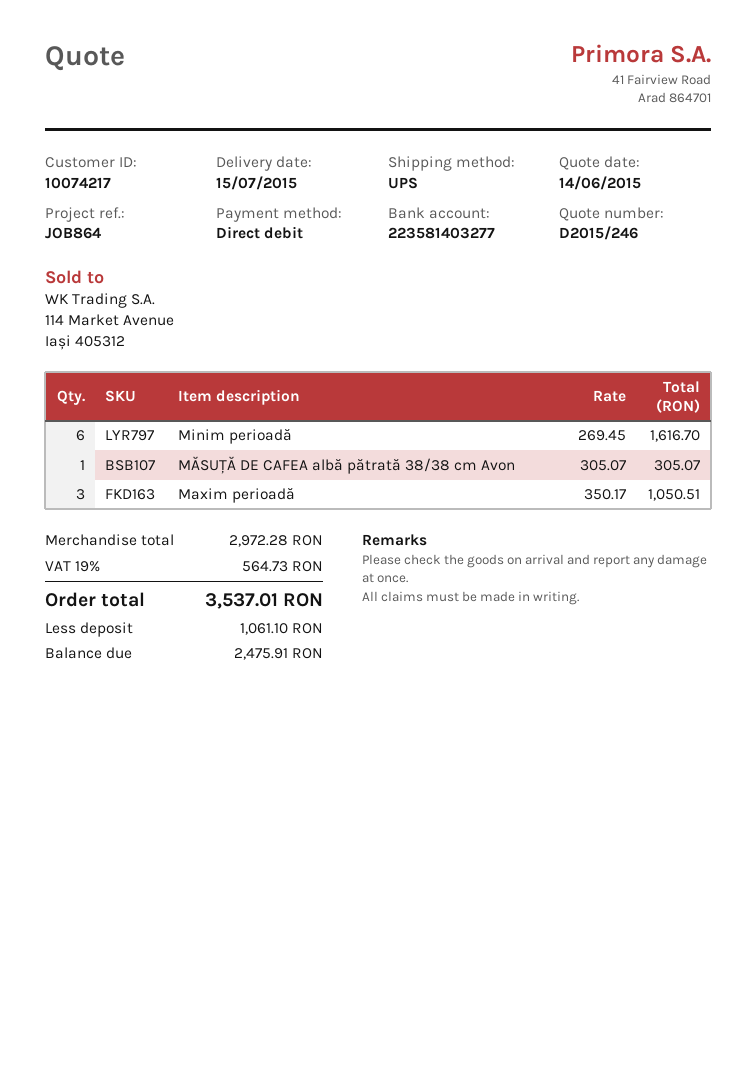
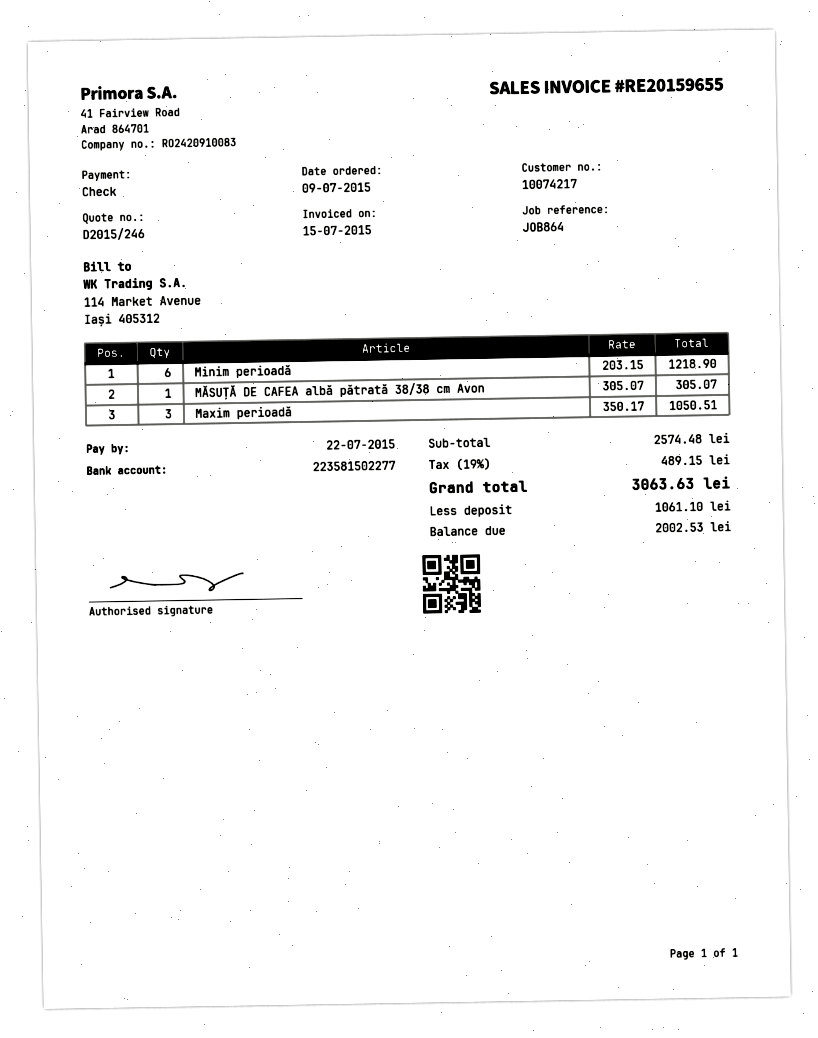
payment method: direct debit -> cheque
bank account: 223581403277 -> 223581502277
Minim perioadă: 6 x 269.45 = 1616.70 -> 6 x 203.15 = 1218.90
subtotal: 2972.28 -> 2574.48
tax: 19% = 564.73 -> 19% = 489.15
total: 3537.01 -> 3063.63
balance: 2475.91 -> 2002.53

